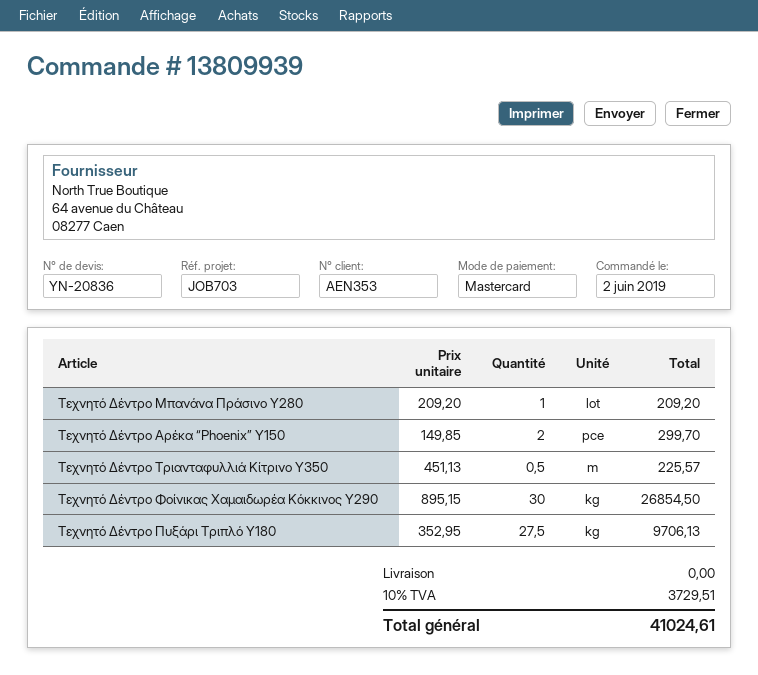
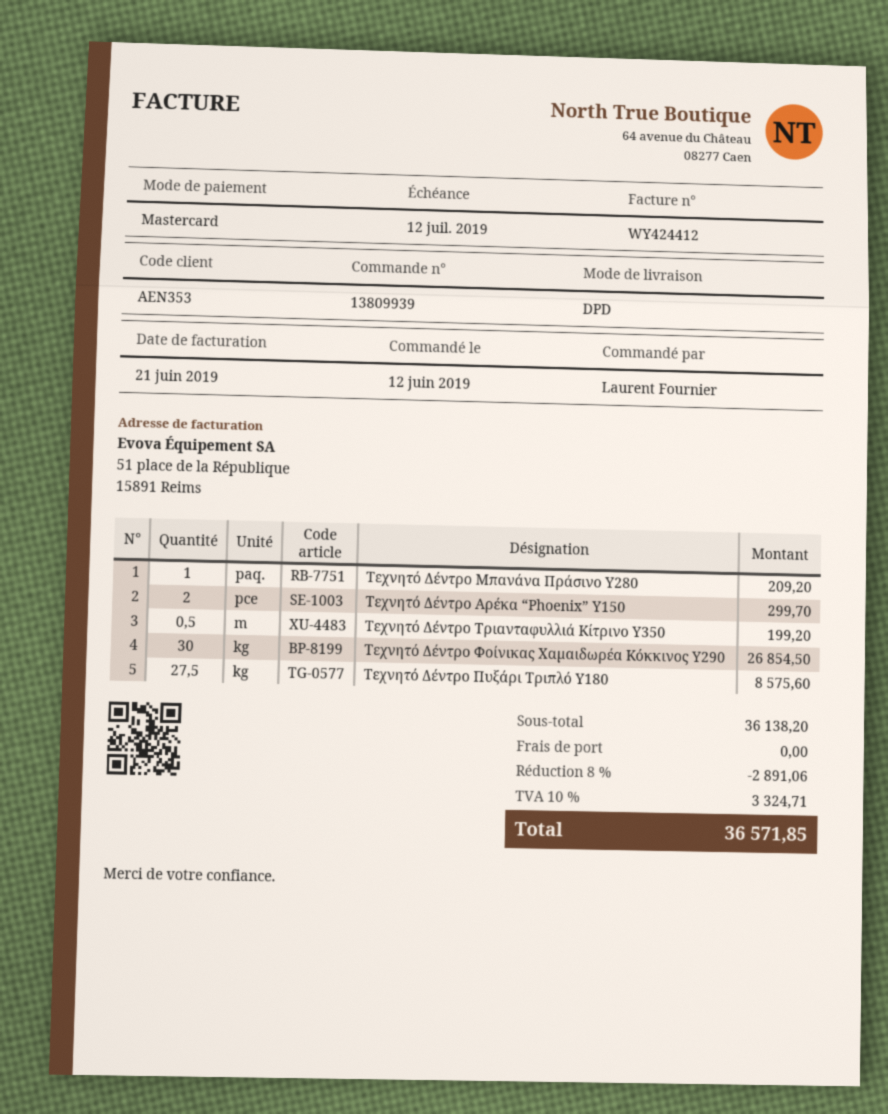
order date: 2019-06-02 -> 2019-06-12
Τεχνητό Δέντρο Τριανταφυλλιά Κίτρινο Υ350: 0.5 for 225.57 -> 0.5 for 199.20
Τεχνητό Δέντρο Πυξάρι Τριπλό Υ180: 27.5 for 9706.13 -> 27.5 for 8575.60
discount: none -> 8% = 2891.06
tax: 10% = 3729.51 -> 10% = 3324.71
total: 41024.61 -> 36571.85

